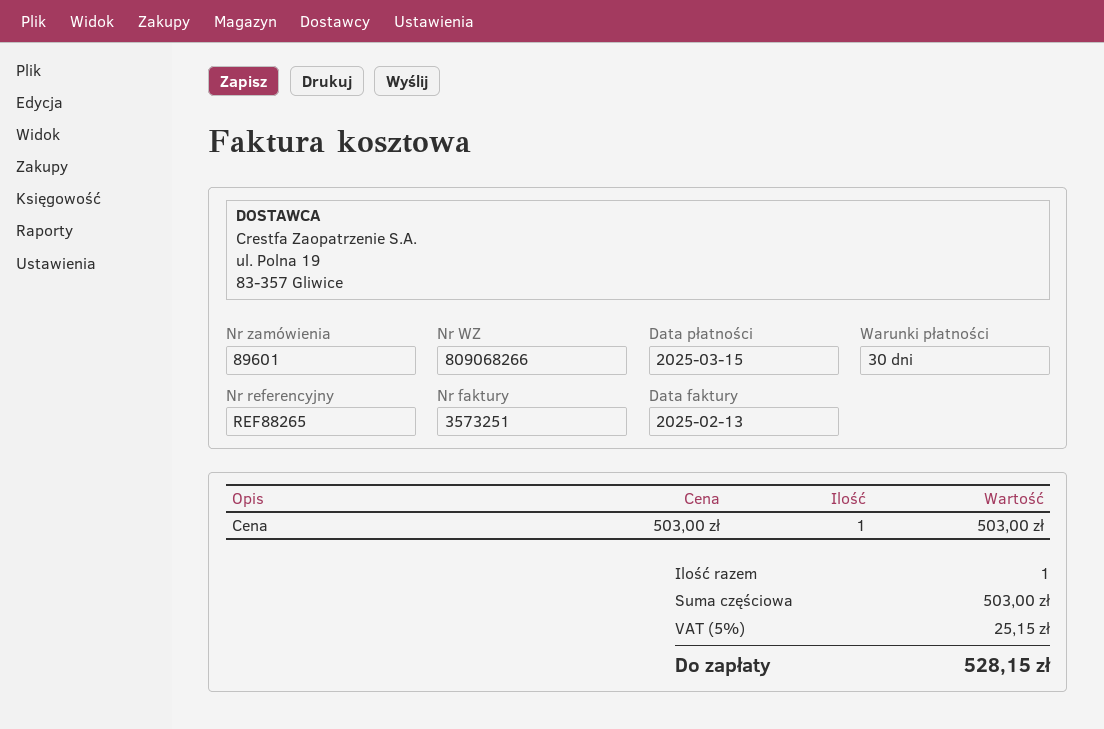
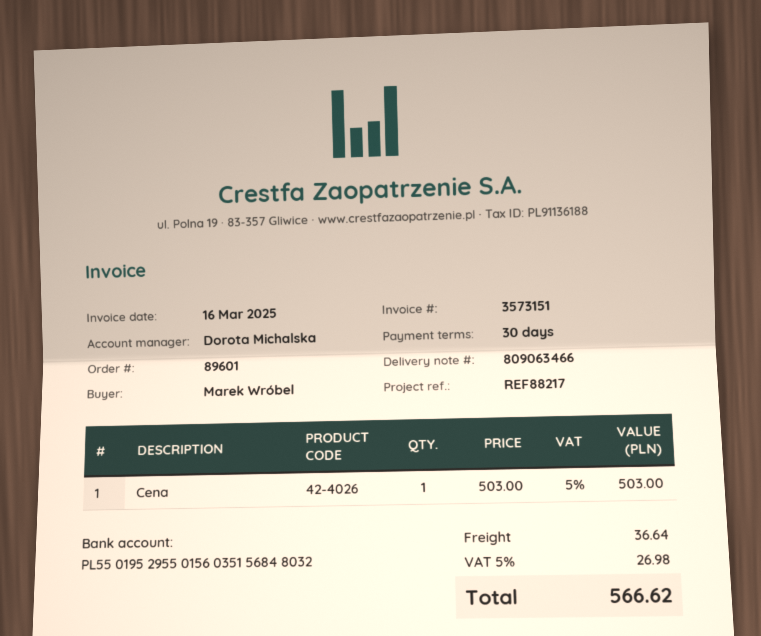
delivery note number: 809068266 -> 809063466
invoice number: 3573251 -> 3573151
invoice date: 2025-02-13 -> 2025-03-16
reference: REF88265 -> REF88217
shipping: none -> 36.64
tax: 5% = 25.15 -> 5% = 26.98
total: 528.15 -> 566.62

